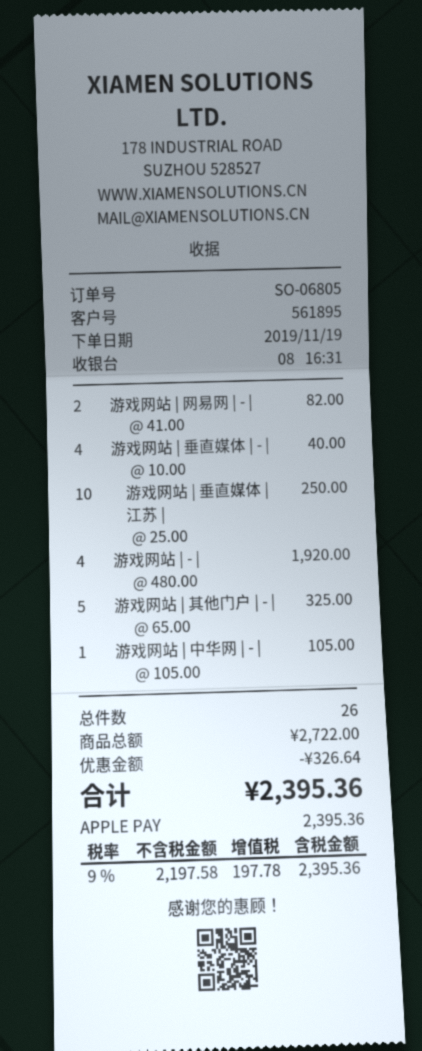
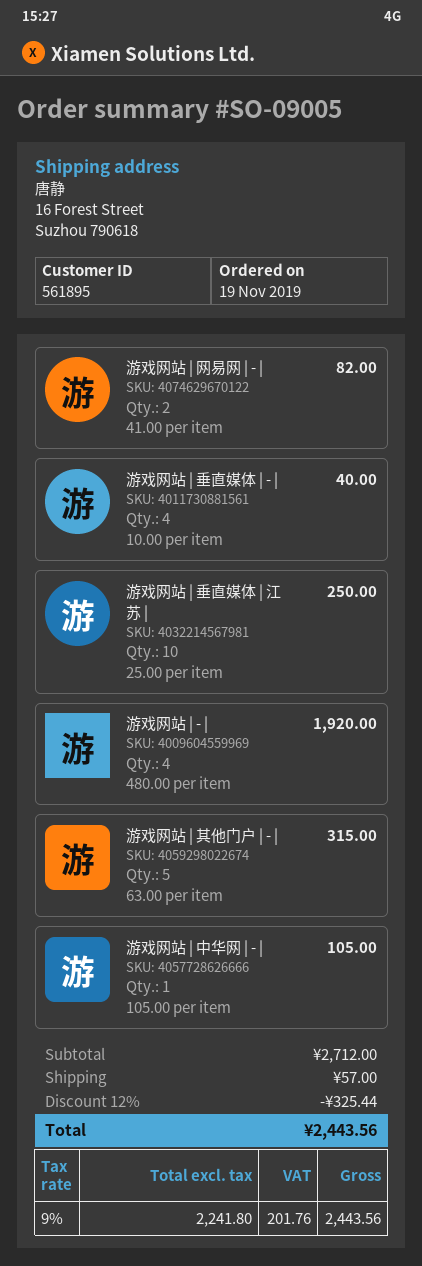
order number: SO-06805 -> SO-09005
游戏网站 | 其他门户 | - |: 5 x 65.00 = 325.00 -> 5 x 63.00 = 315.00
subtotal: 2722.00 -> 2712.00
discount: 326.64 -> 325.44
shipping: none -> 57.00
net: 2197.58 -> 2241.80
tax: 9% = 197.78 -> 9% = 201.76
total: 2395.36 -> 2443.56

